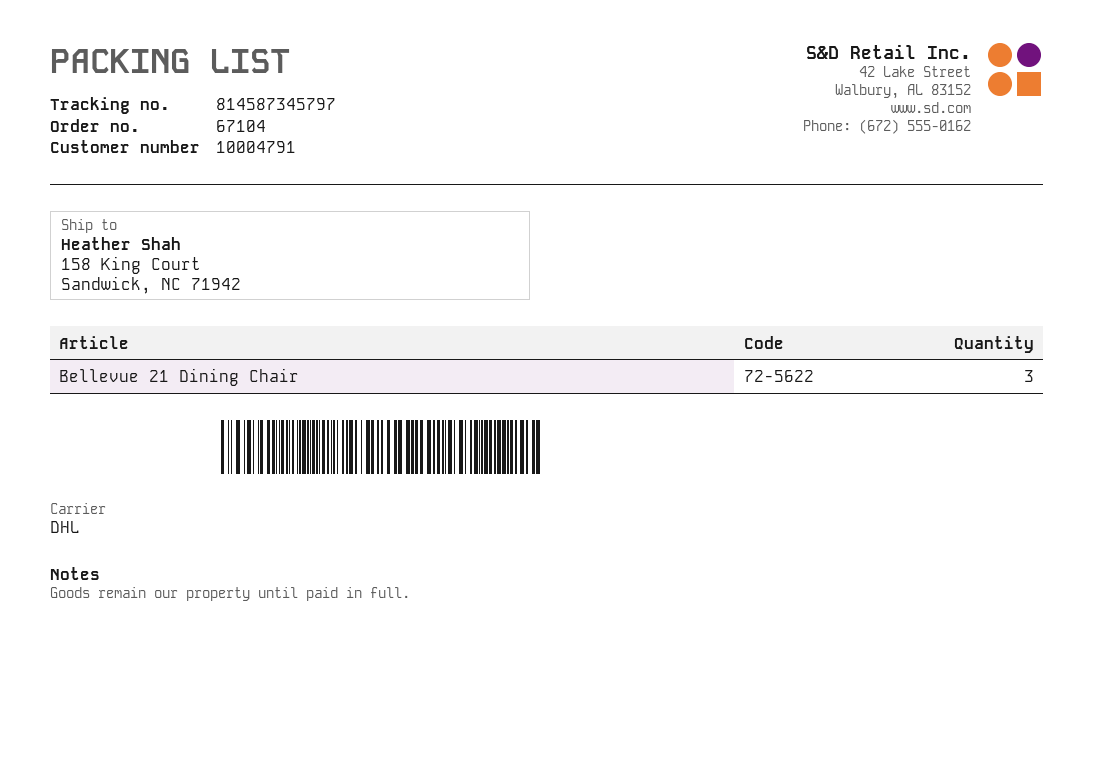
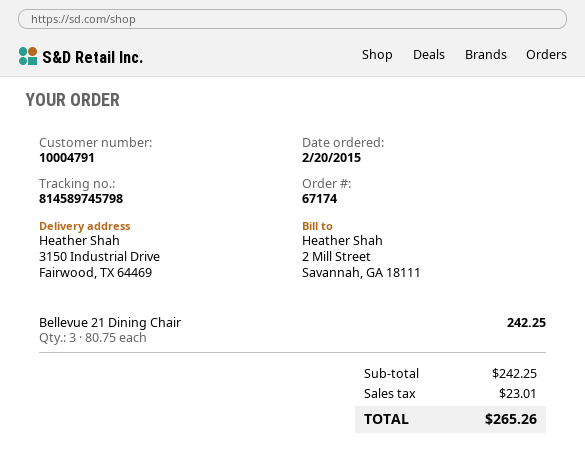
order number: 67104 -> 67174
tracking number: 814587345797 -> 814589745798
ship to: 158 King Court, Sandwick, NC 71942 -> 3150 Industrial Drive, Fairwood, TX 64469

